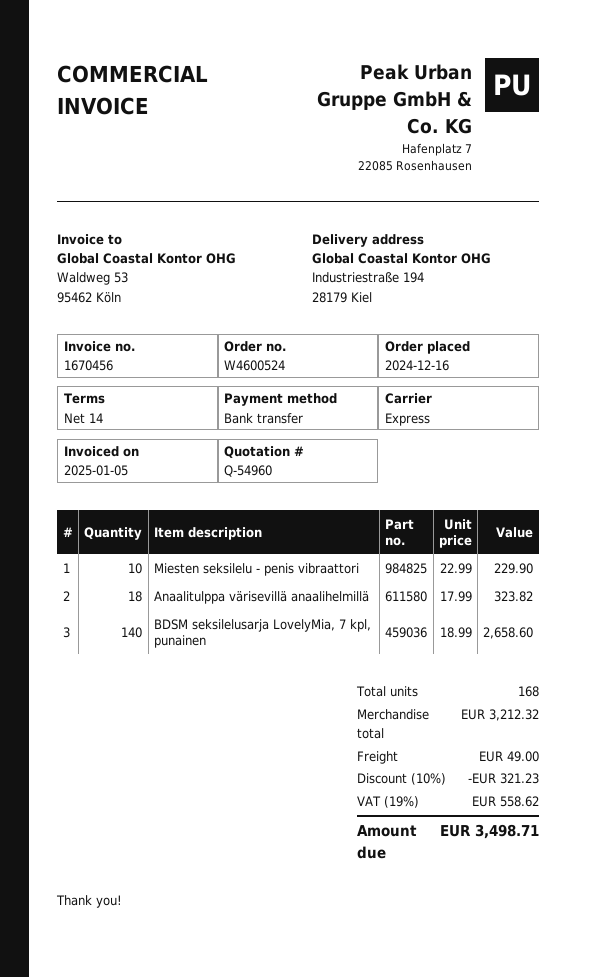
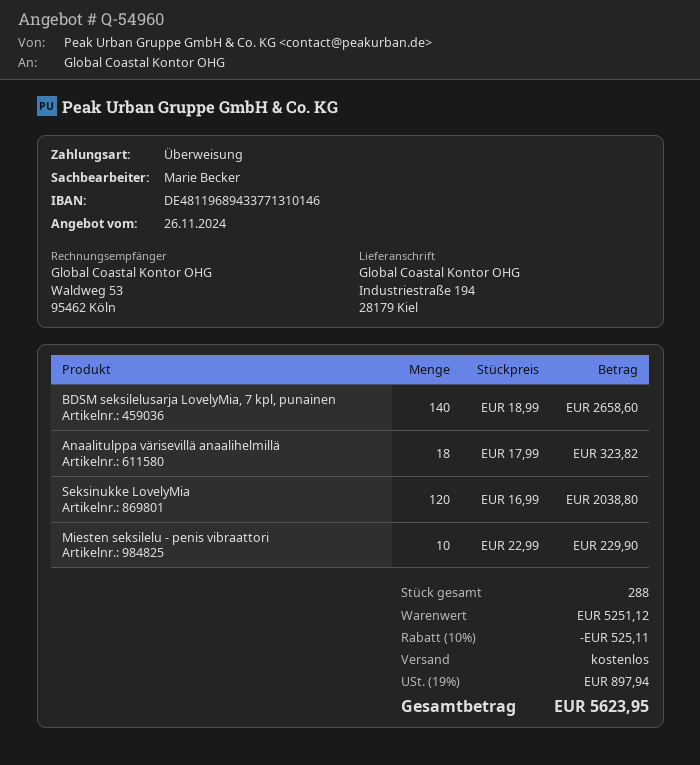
Seksinukke LovelyMia: none -> 120 x 16.99 = 2038.80
total quantity: 168 -> 288
subtotal: 3212.32 -> 5251.12
discount: 10% = 321.23 -> 10% = 525.11
shipping: 49.00 -> 0.00
tax: 19% = 558.62 -> 19% = 897.94
total: 3498.71 -> 5623.95

